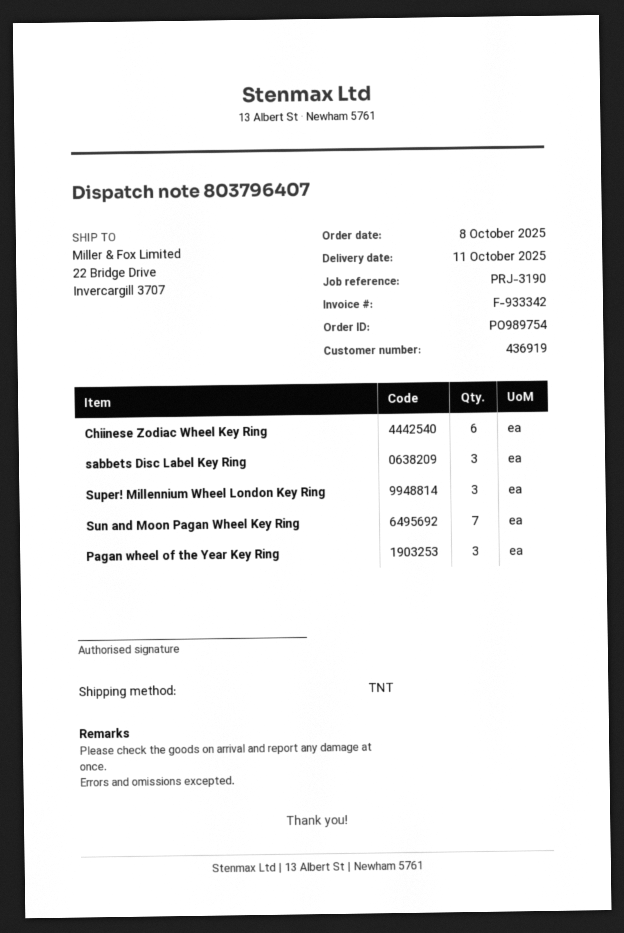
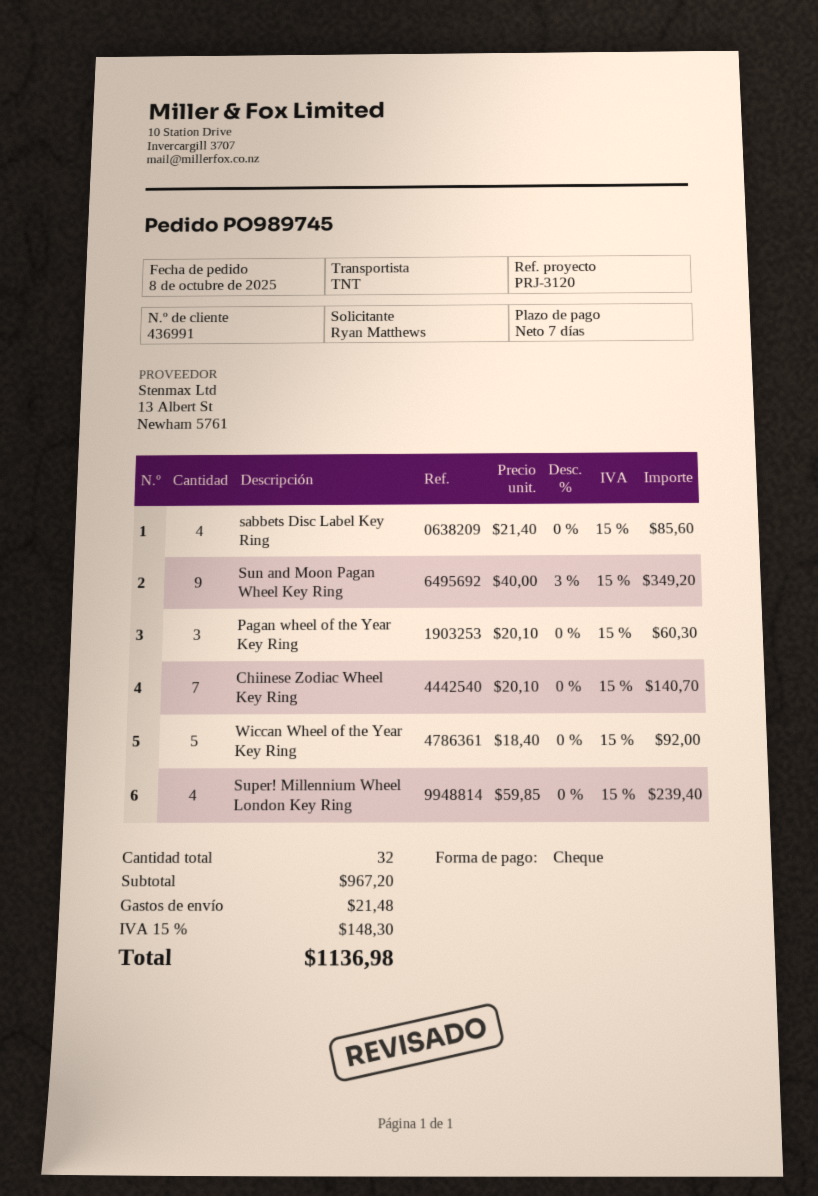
order number: PO989754 -> PO989745
customer number: 436919 -> 436991
reference: PRJ-3190 -> PRJ-3120
Chiinese Zodiac Wheel Key Ring: 6 -> 7
sabbets Disc Label Key Ring: 3 -> 4
Super! Millennium Wheel London Key Ring: 3 -> 4
Sun and Moon Pagan Wheel Key Ring: 7 -> 9
Wiccan Wheel of the Year Key Ring: none -> 5

